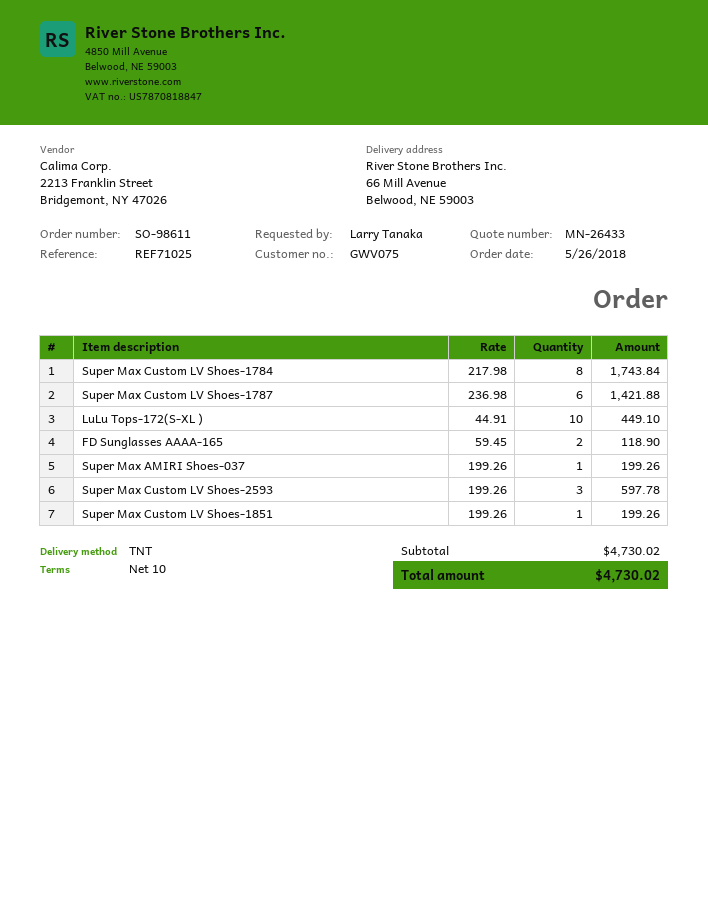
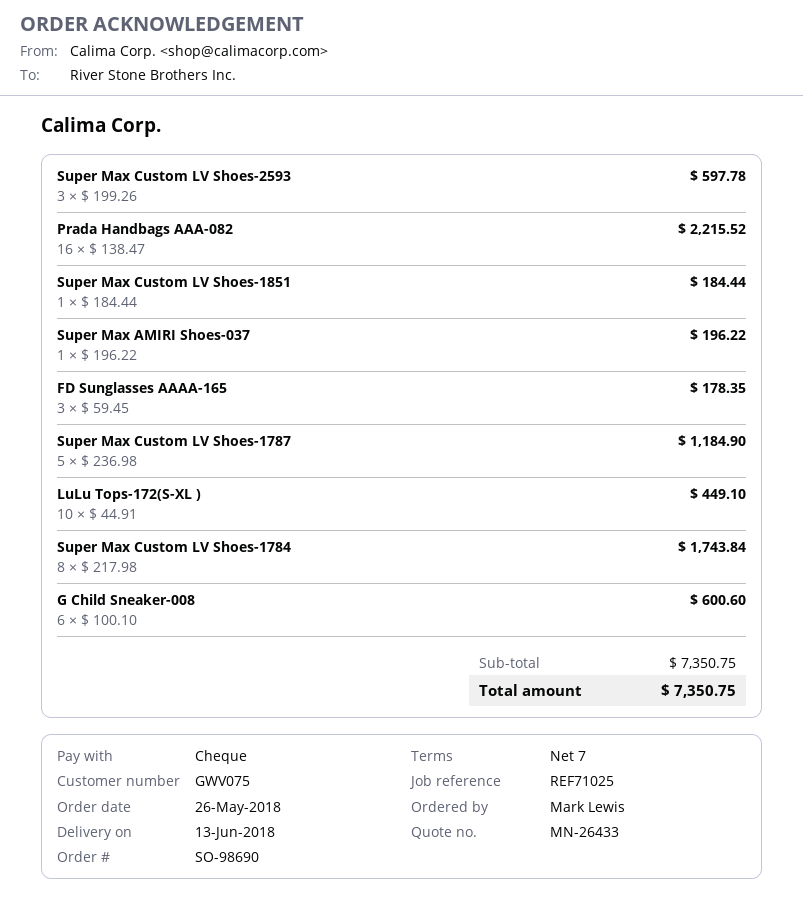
order number: SO-98611 -> SO-98690
payment terms: 10 days -> 7 days
ordered by: Larry Tanaka -> Mark Lewis
Super Max Custom LV Shoes-1787: 6 x 236.98 = 1421.88 -> 5 x 236.98 = 1184.90
FD Sunglasses AAAA-165: 2 x 59.45 = 118.90 -> 3 x 59.45 = 178.35
Super Max AMIRI Shoes-037: 1 x 199.26 = 199.26 -> 1 x 196.22 = 196.22
Super Max Custom LV Shoes-1851: 1 x 199.26 = 199.26 -> 1 x 184.44 = 184.44
Prada Handbags AAA-082: none -> 16 x 138.47 = 2215.52
G Child Sneaker-008: none -> 6 x 100.10 = 600.60
subtotal: 4730.02 -> 7350.75
total: 4730.02 -> 7350.75

